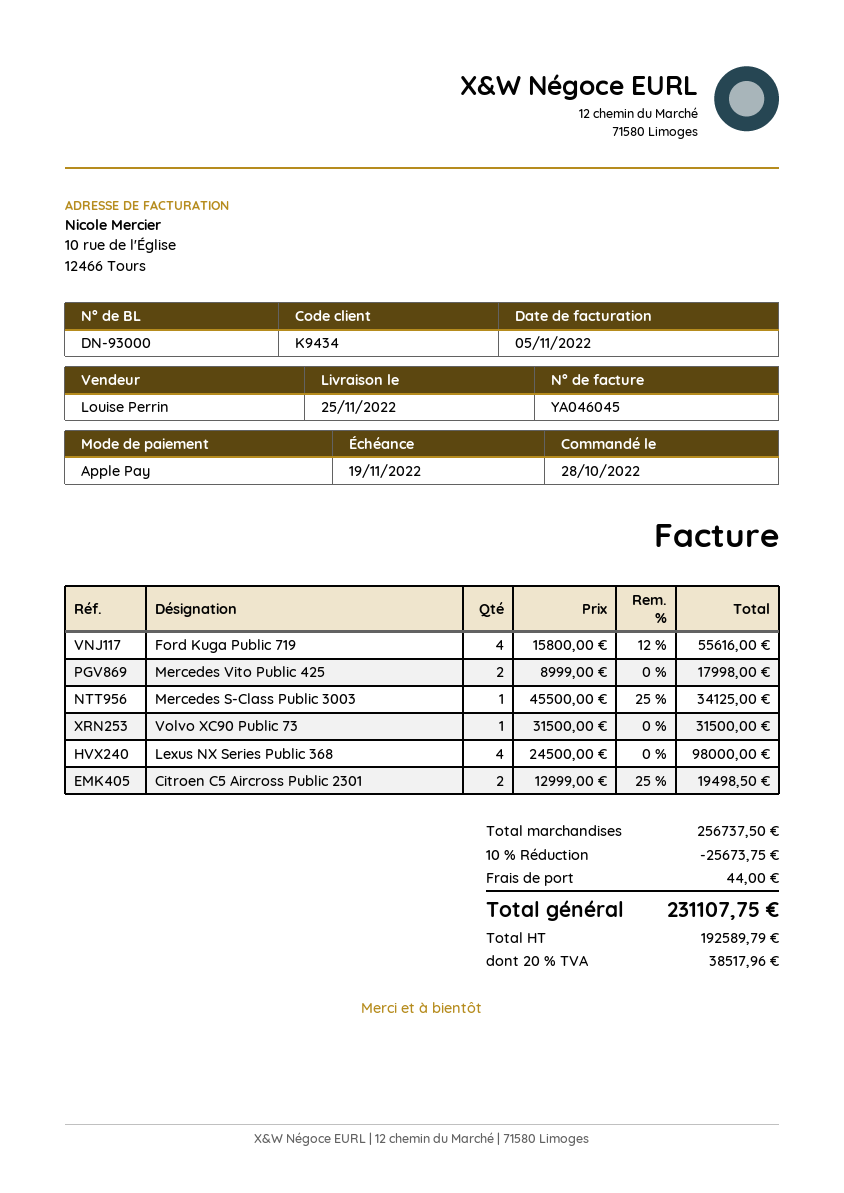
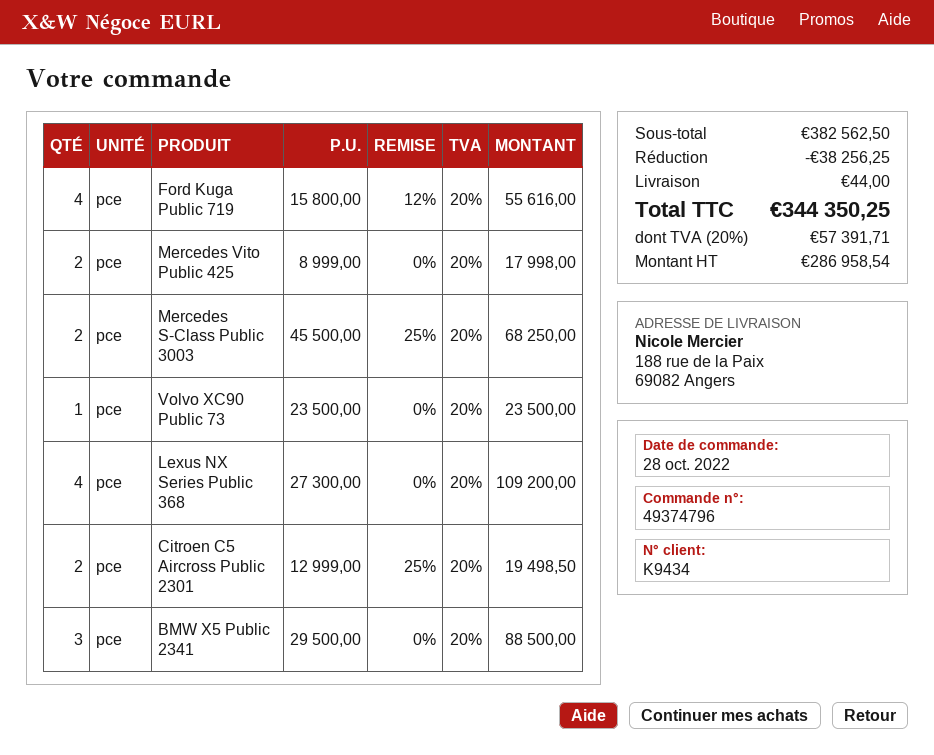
Mercedes S-Class Public 3003: 1 x 45500.00 - 25% = 34125.00 -> 2 x 45500.00 - 25% = 68250.00
Volvo XC90 Public 73: 1 x 31500.00 = 31500.00 -> 1 x 23500.00 = 23500.00
Lexus NX Series Public 368: 4 x 24500.00 = 98000.00 -> 4 x 27300.00 = 109200.00
BMW X5 Public 2341: none -> 3 x 29500.00 = 88500.00
subtotal: 256737.50 -> 382562.50
discount: 25673.75 -> 38256.25
net: 192589.79 -> 286958.54
tax: 20% = 38517.96 -> 20% = 57391.71
total: 231107.75 -> 344350.25

